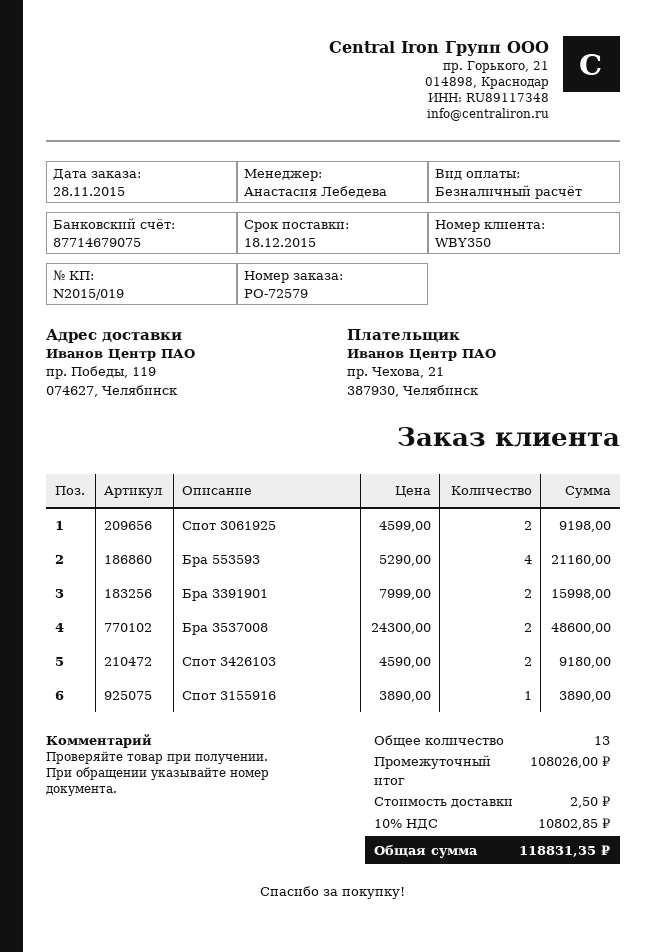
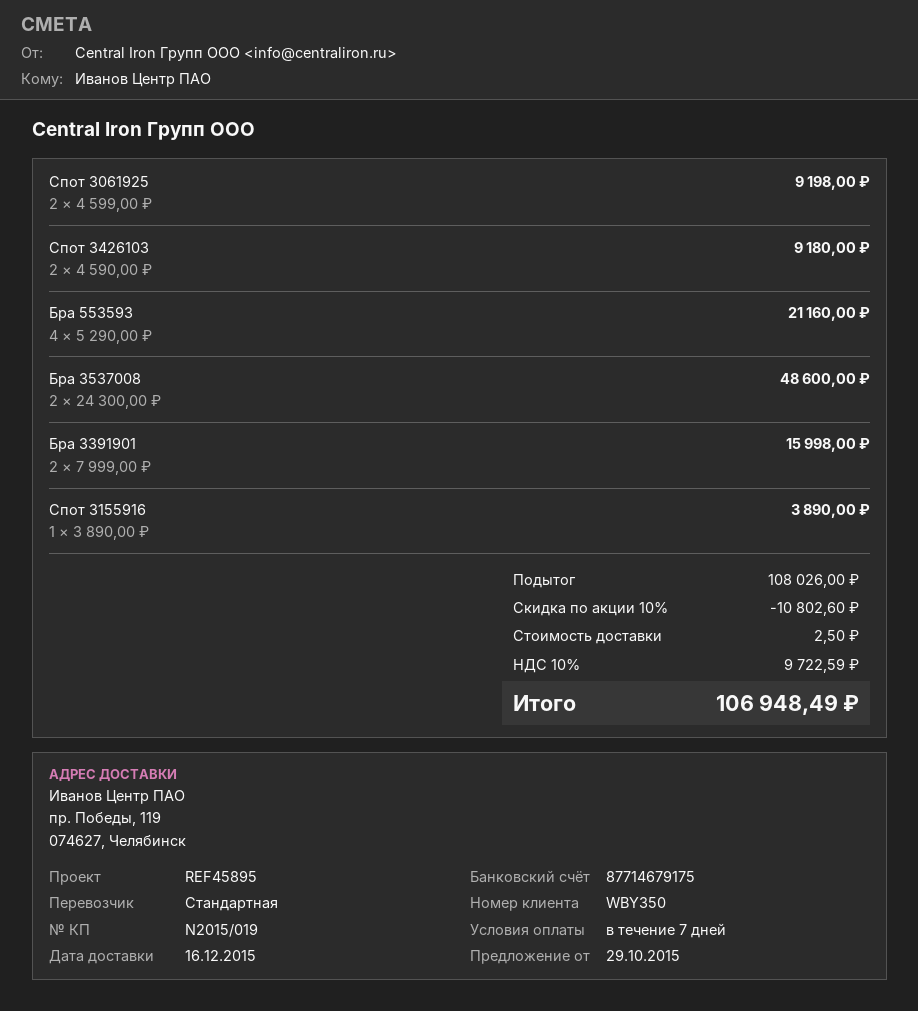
delivery date: 2015-12-18 -> 2015-12-16
bank account: 87714679075 -> 87714679175
discount: none -> 10% = 10802.60
tax: 10% = 10802.85 -> 10% = 9722.59
total: 118831.35 -> 106948.49

